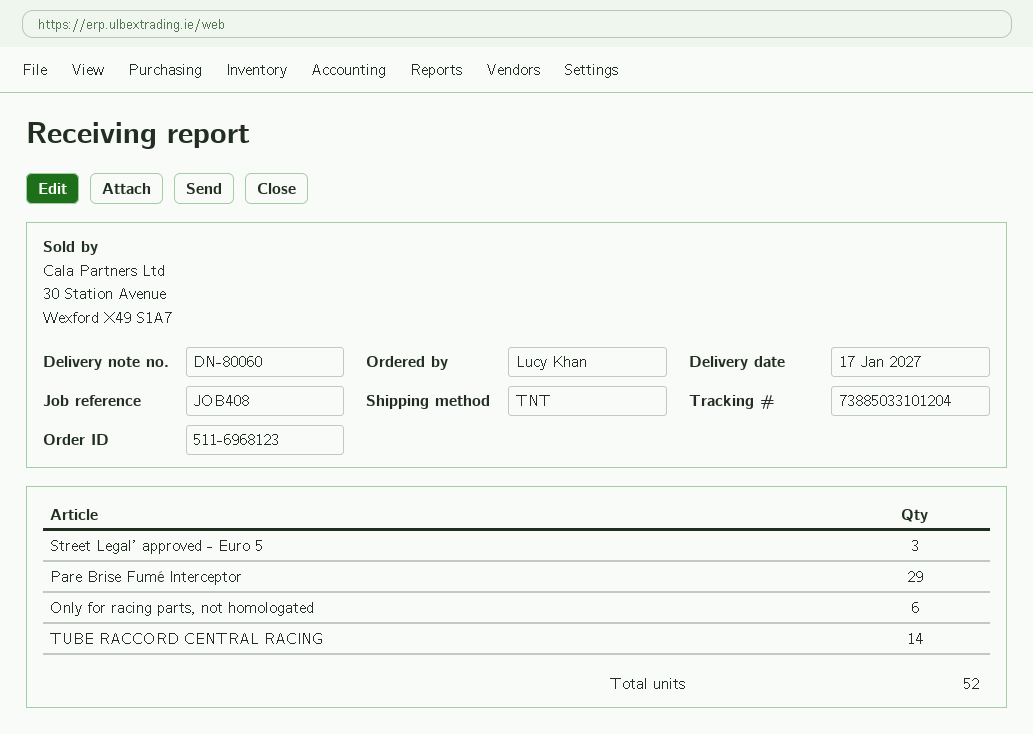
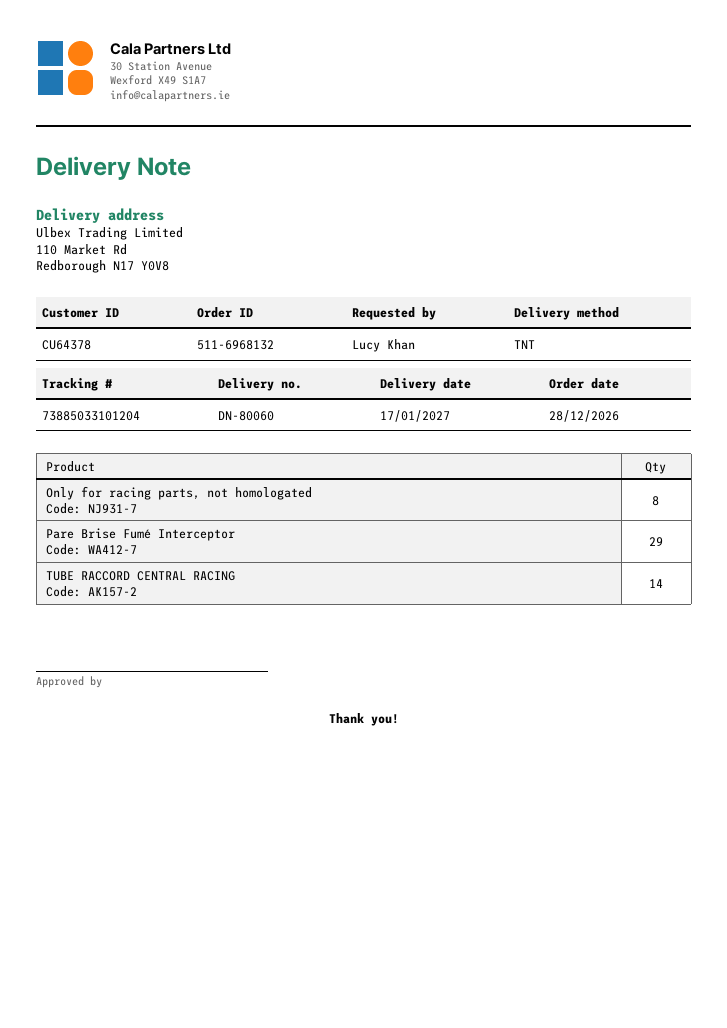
order number: 511-6968123 -> 511-6968132
Street Legal’ approved - Euro 5: 3 -> none
Only for racing parts, not homologated: 6 -> 8

